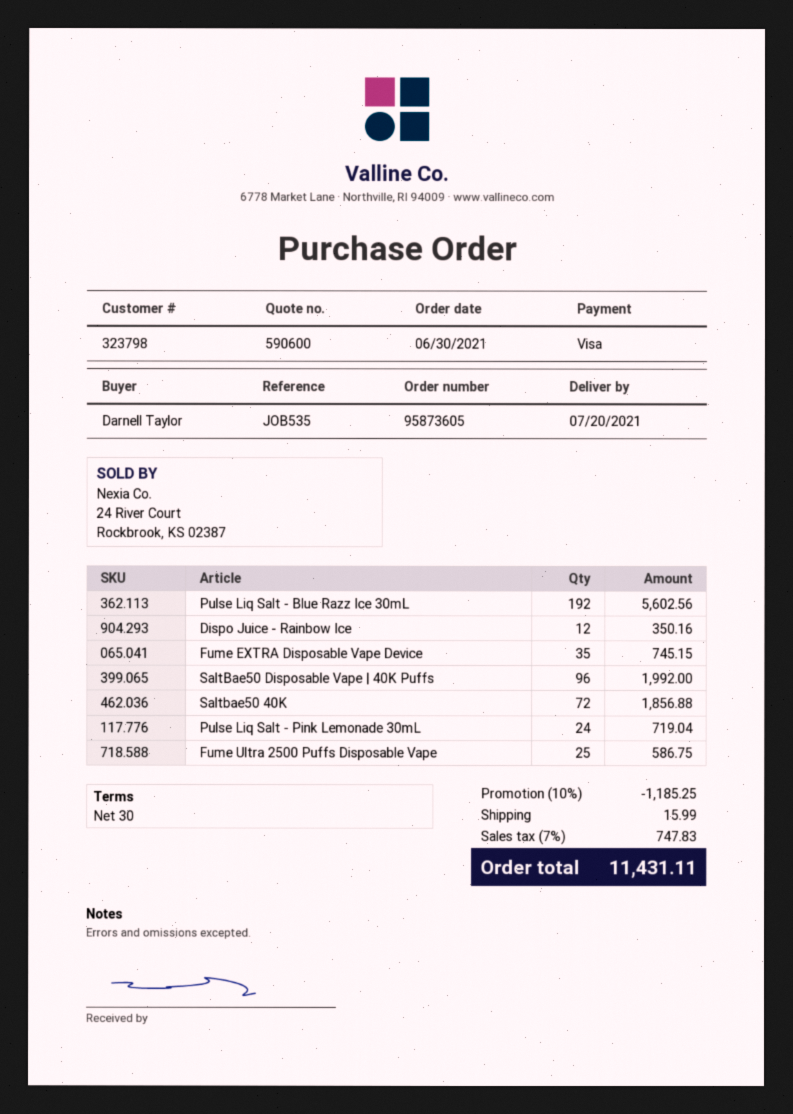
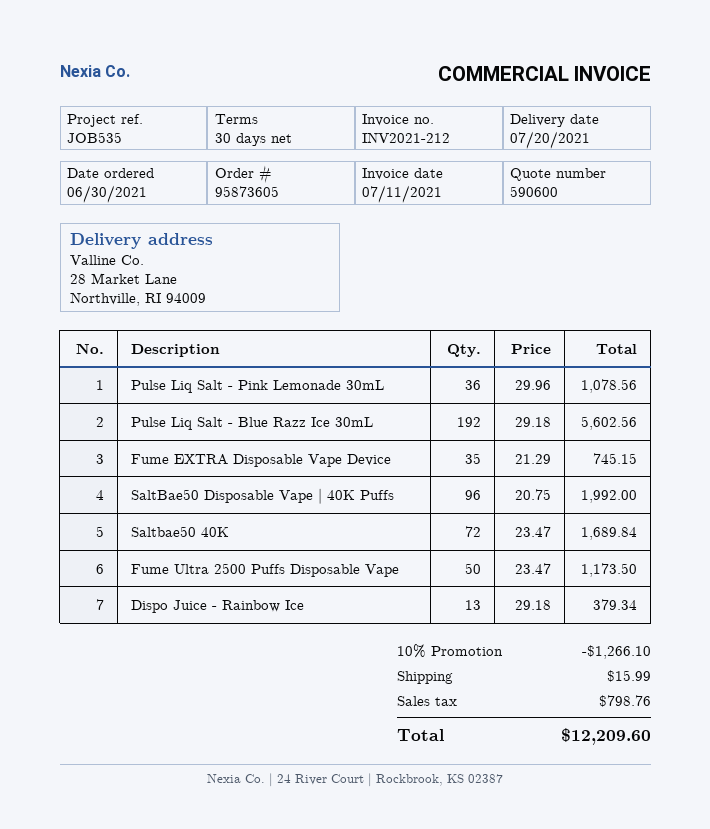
Dispo Juice - Rainbow Ice: 12 for 350.16 -> 13 for 379.34
Saltbae50 40K: 72 for 1856.88 -> 72 for 1689.84
Pulse Liq Salt - Pink Lemonade 30mL: 24 for 719.04 -> 36 for 1078.56
Fume Ultra 2500 Puffs Disposable Vape: 25 for 586.75 -> 50 for 1173.50
discount: 10% = 1185.25 -> 10% = 1266.10
tax: 747.83 -> 798.76
total: 11431.11 -> 12209.60

